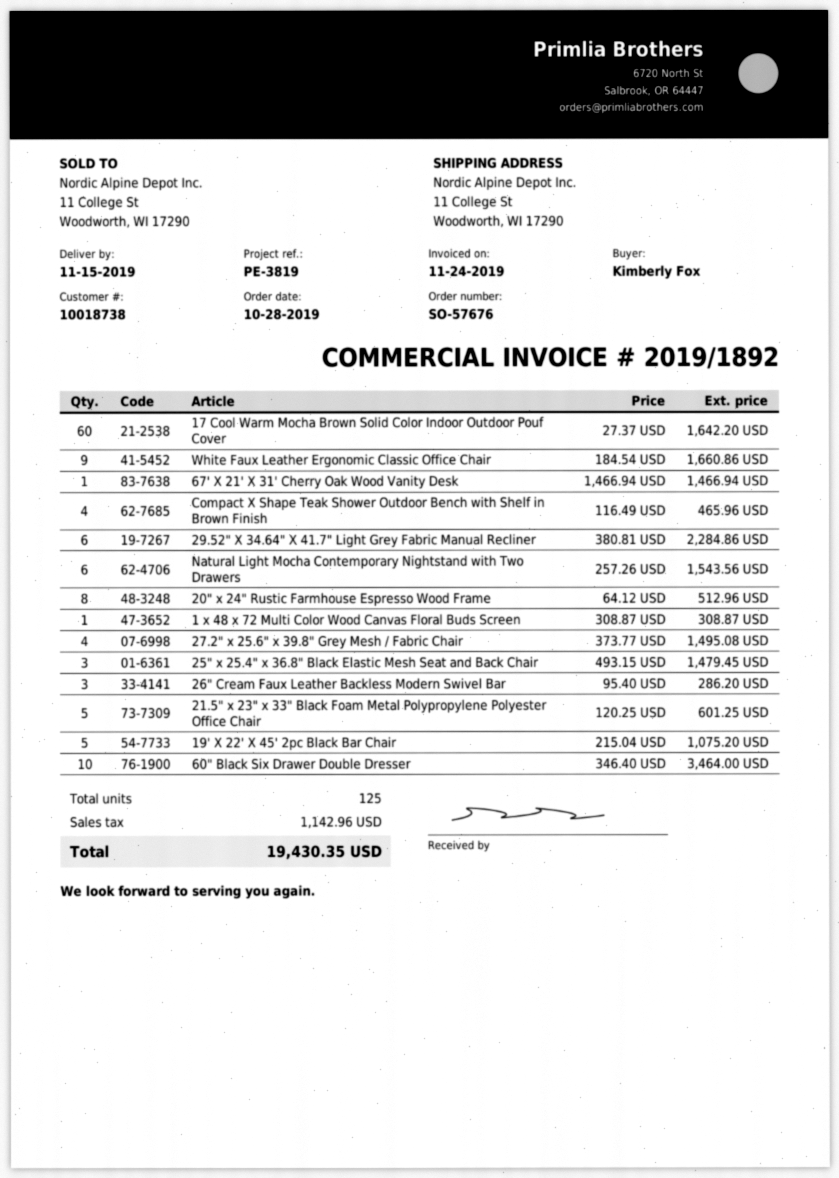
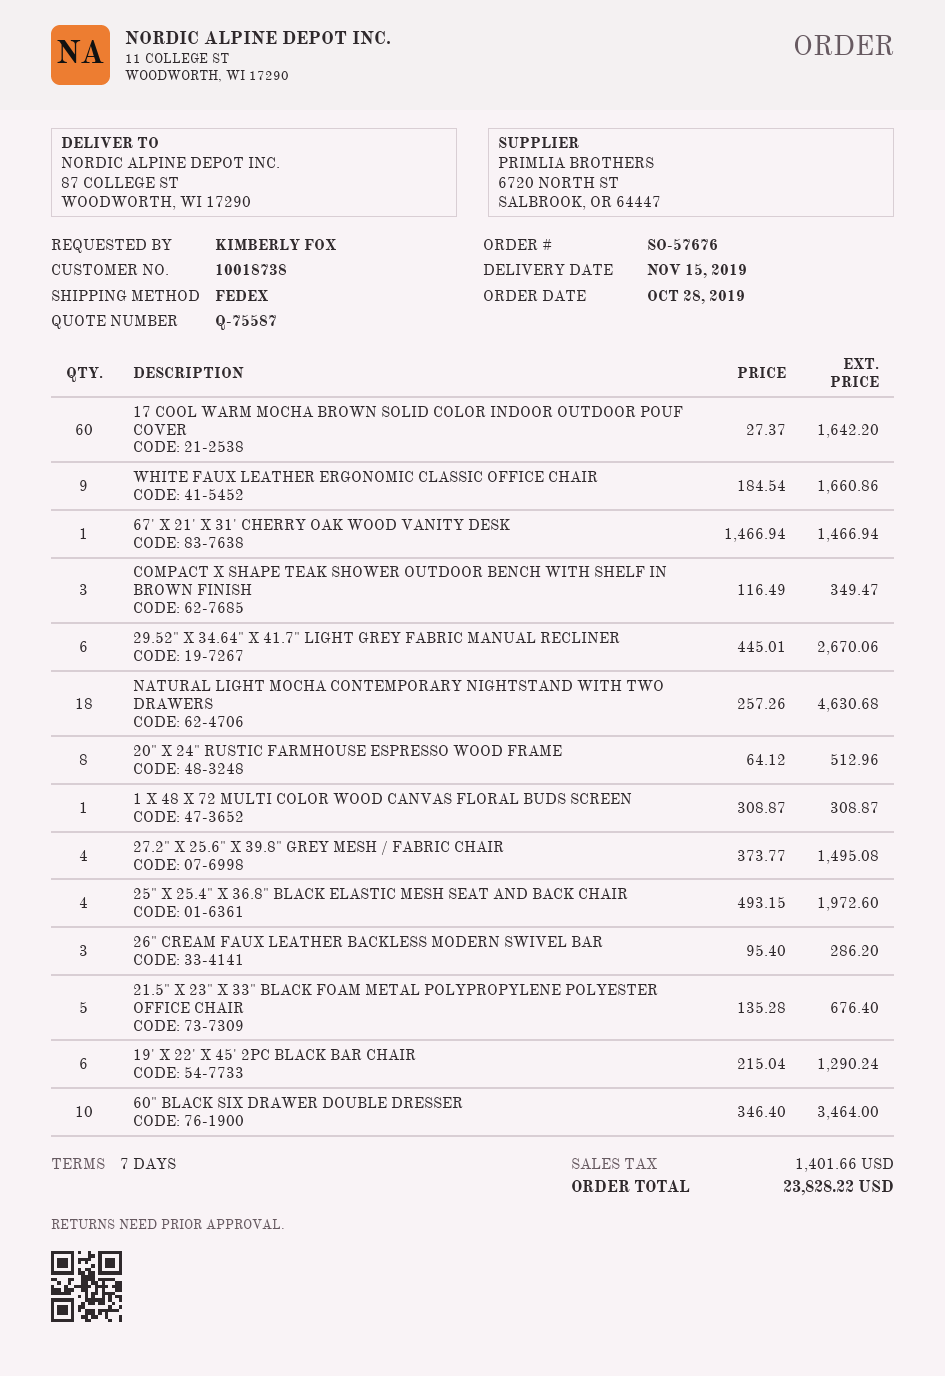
ship to: 11 College St, Woodworth, WI 17290 -> 87 COLLEGE ST, WOODWORTH, WI 17290
Compact X Shape Teak Shower Outdoor Bench with Shelf in Brown Finish: 4 x 116.49 = 465.96 -> 3 x 116.49 = 349.47
29.52" X 34.64" X 41.7" Light Grey Fabric Manual Recliner: 6 x 380.81 = 2284.86 -> 6 x 445.01 = 2670.06
Natural Light Mocha Contemporary Nightstand with Two Drawers: 6 x 257.26 = 1543.56 -> 18 x 257.26 = 4630.68
25" x 25.4" x 36.8" Black Elastic Mesh Seat and Back Chair: 3 x 493.15 = 1479.45 -> 4 x 493.15 = 1972.60
21.5" x 23" x 33" Black Foam Metal Polypropylene Polyester Office Chair: 5 x 120.25 = 601.25 -> 5 x 135.28 = 676.40
19' X 22' X 45' 2pc Black Bar Chair: 5 x 215.04 = 1075.20 -> 6 x 215.04 = 1290.24
tax: 1142.96 -> 1401.66
total: 19430.35 -> 23828.22

